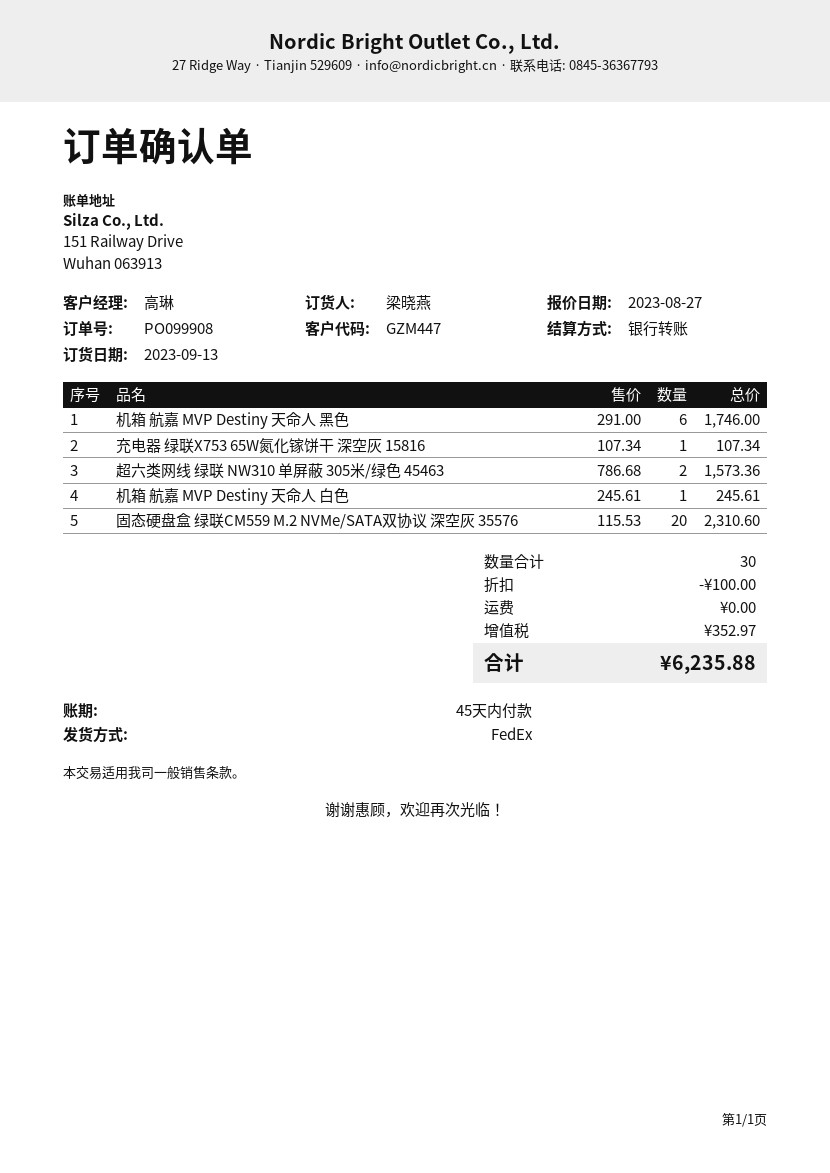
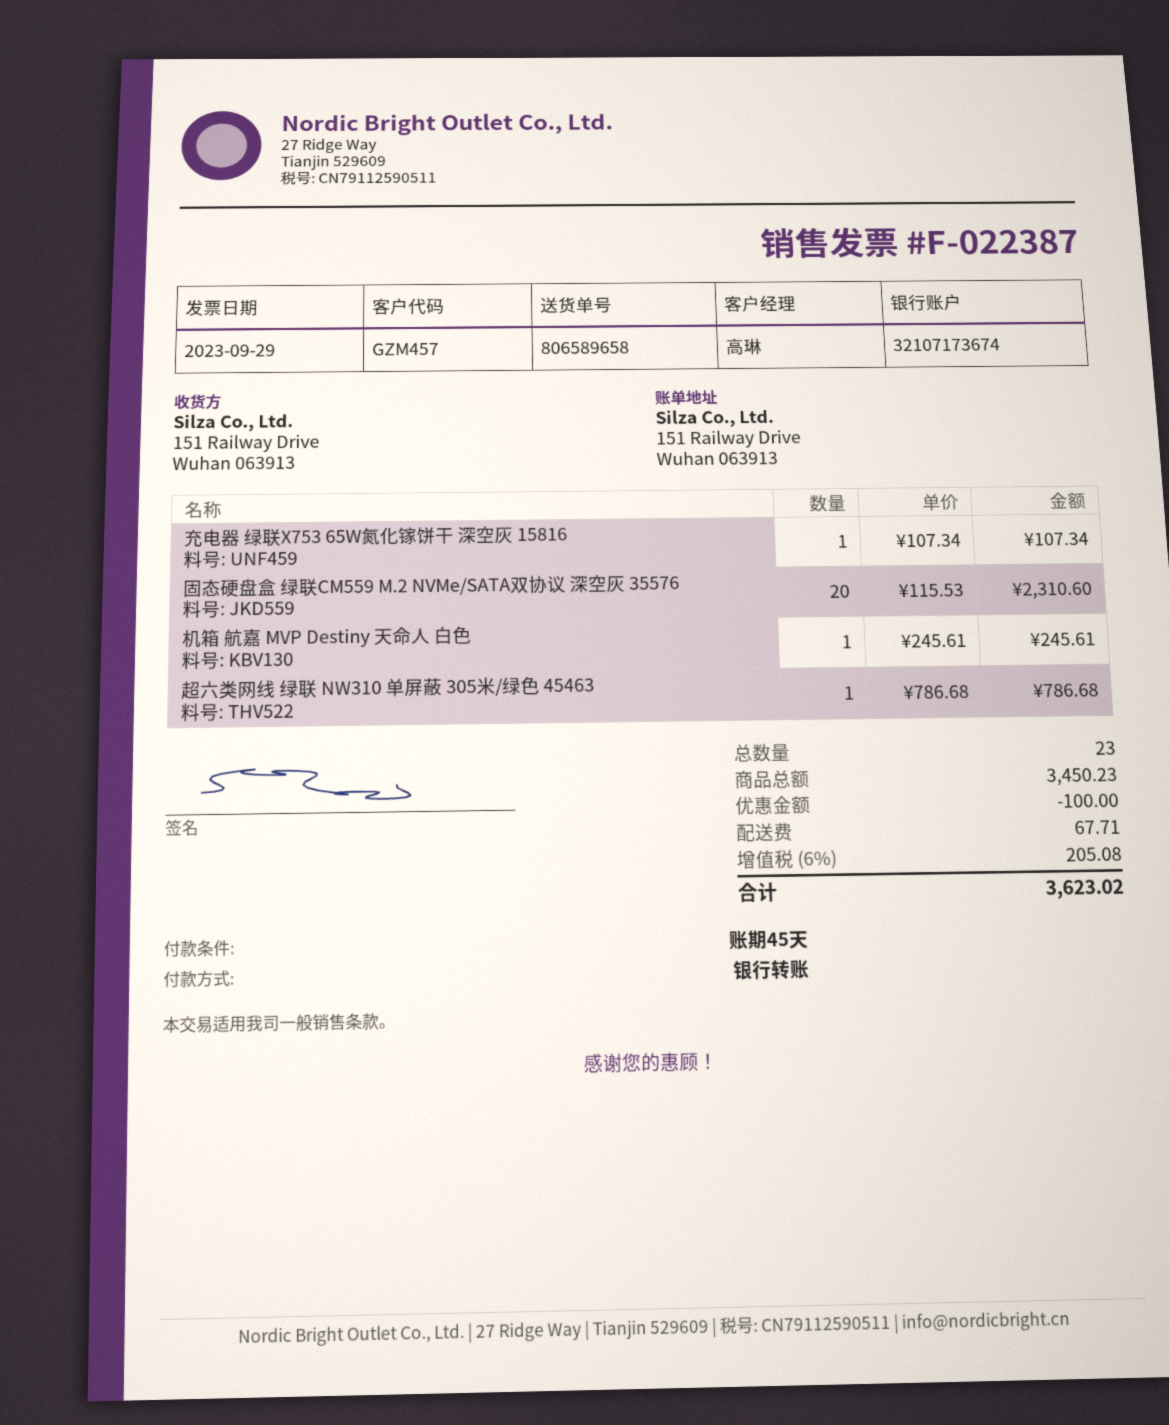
customer number: GZM447 -> GZM457
机箱 航嘉 MVP Destiny 天命人 黑色: 6 x 291.00 = 1746.00 -> none
超六类网线 绿联 NW310 单屏蔽 305米/绿色 45463: 2 x 786.68 = 1573.36 -> 1 x 786.68 = 786.68
total quantity: 30 -> 23
shipping: 0.00 -> 67.71
tax: 352.97 -> 205.08
total: 6235.88 -> 3623.02

